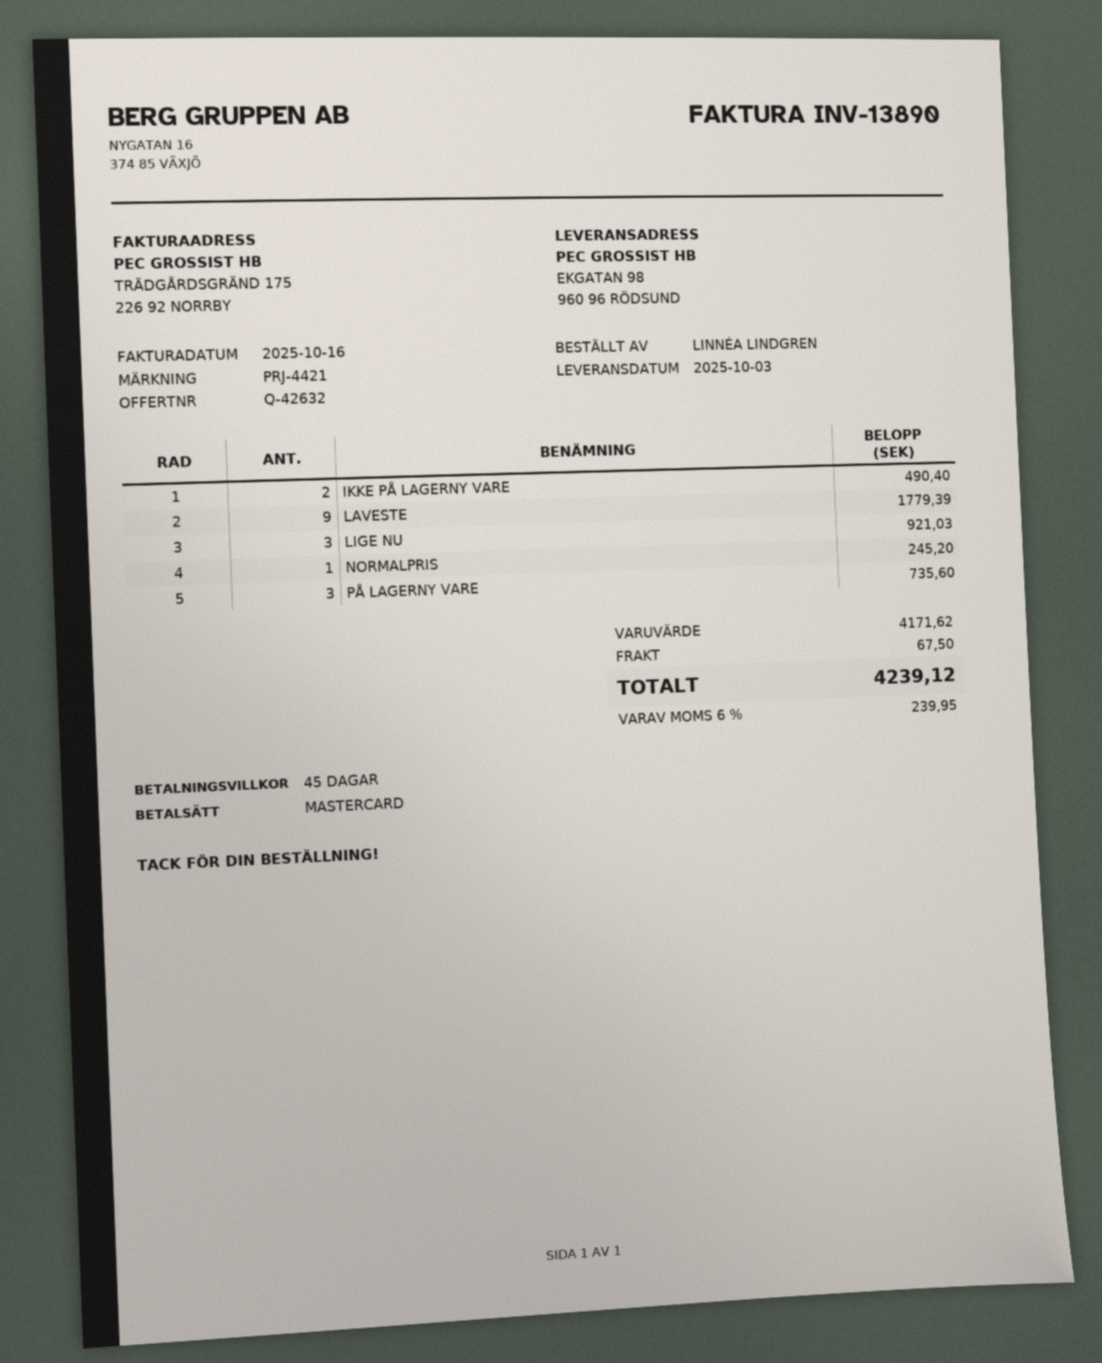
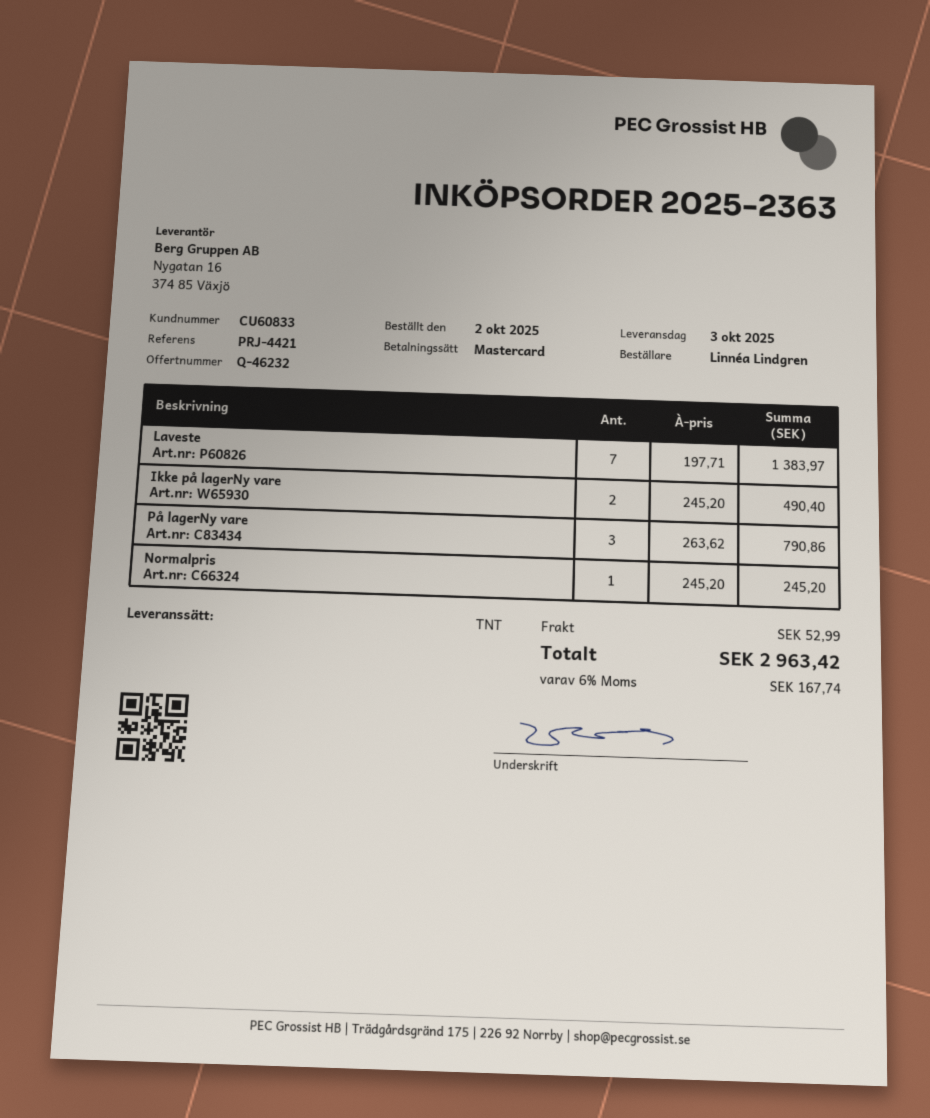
quote number: Q-42632 -> Q-46232
LAVESTE: 9 for 1779.39 -> 7 for 1383.97
LIGE NU: 3 for 921.03 -> none
PÅ LAGERNY VARE: 3 for 735.60 -> 3 for 790.86
shipping: 67.50 -> 52.99
tax: 6% = 239.95 -> 6% = 167.74
total: 4239.12 -> 2963.42

